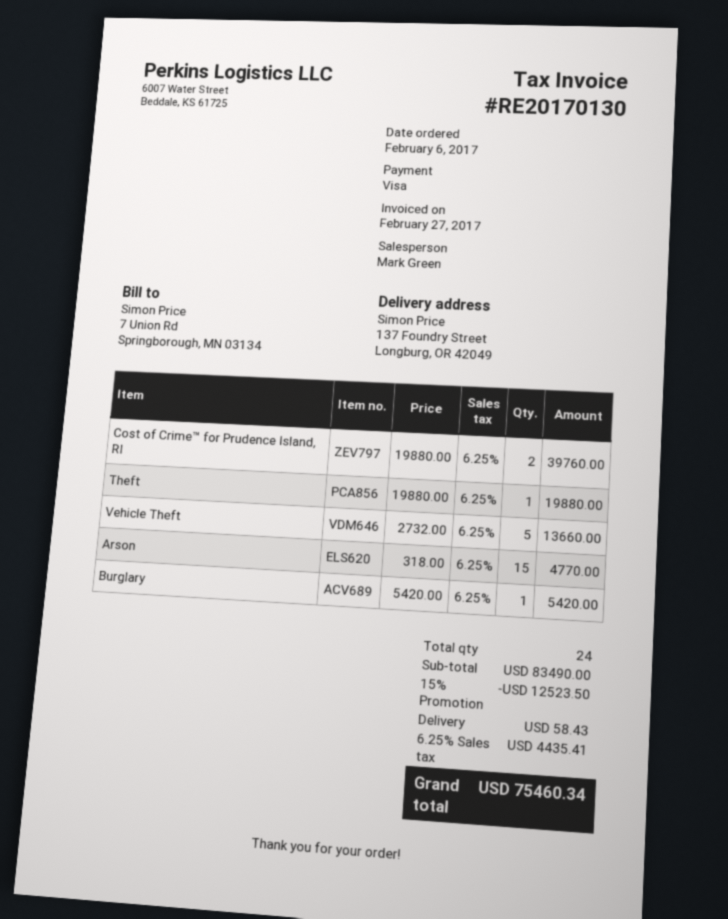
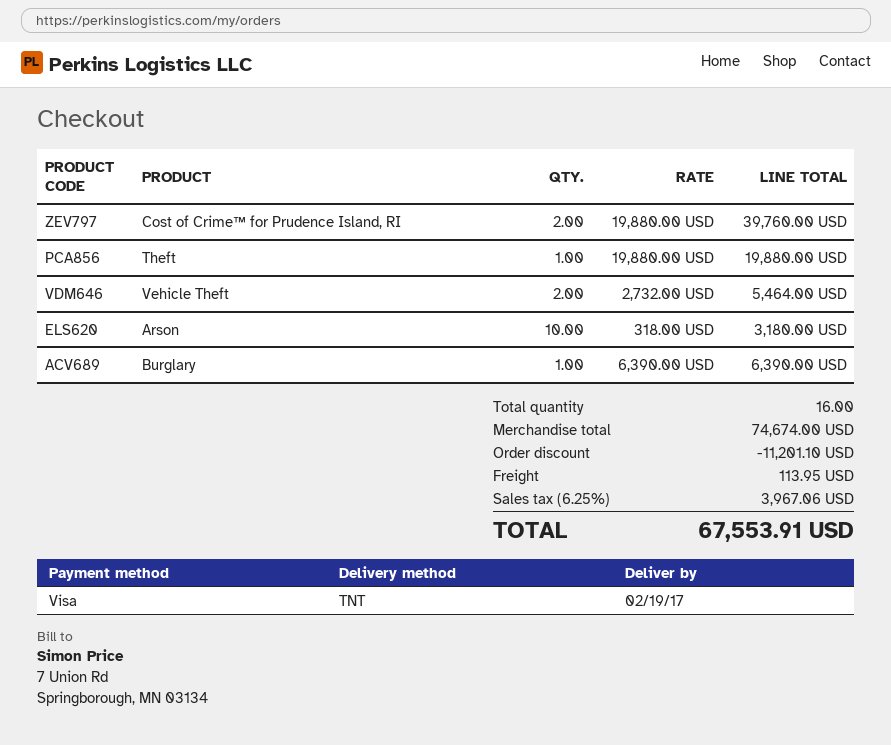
Vehicle Theft: 5 x 2732.00 = 13660.00 -> 2 x 2732.00 = 5464.00
Arson: 15 x 318.00 = 4770.00 -> 10 x 318.00 = 3180.00
Burglary: 1 x 5420.00 = 5420.00 -> 1 x 6390.00 = 6390.00
total quantity: 24 -> 16
subtotal: 83490.00 -> 74674.00
discount: 12523.50 -> 11201.10
shipping: 58.43 -> 113.95
tax: 6.25% = 4435.41 -> 6.25% = 3967.06
total: 75460.34 -> 67553.91

